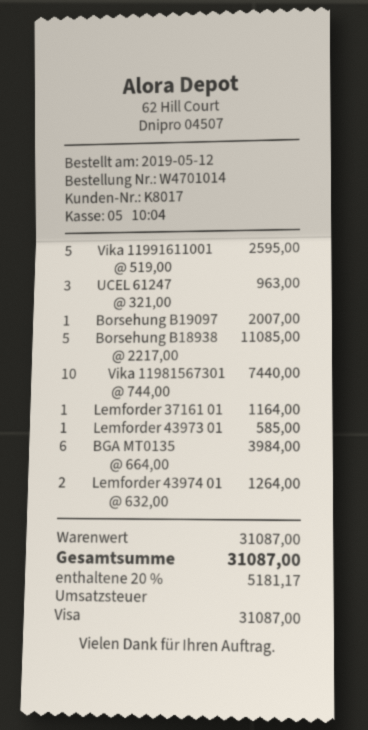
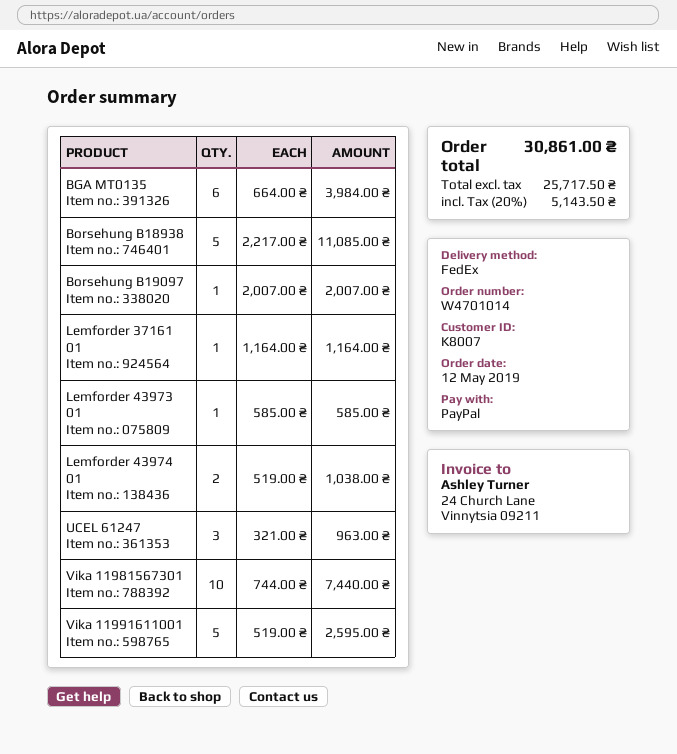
customer number: K8017 -> K8007
payment method: Visa -> PayPal
Lemforder 43974 01: 2 x 632.00 = 1264.00 -> 2 x 519.00 = 1038.00
tax: 20% = 5181.17 -> 20% = 5143.50
total: 31087.00 -> 30861.00

